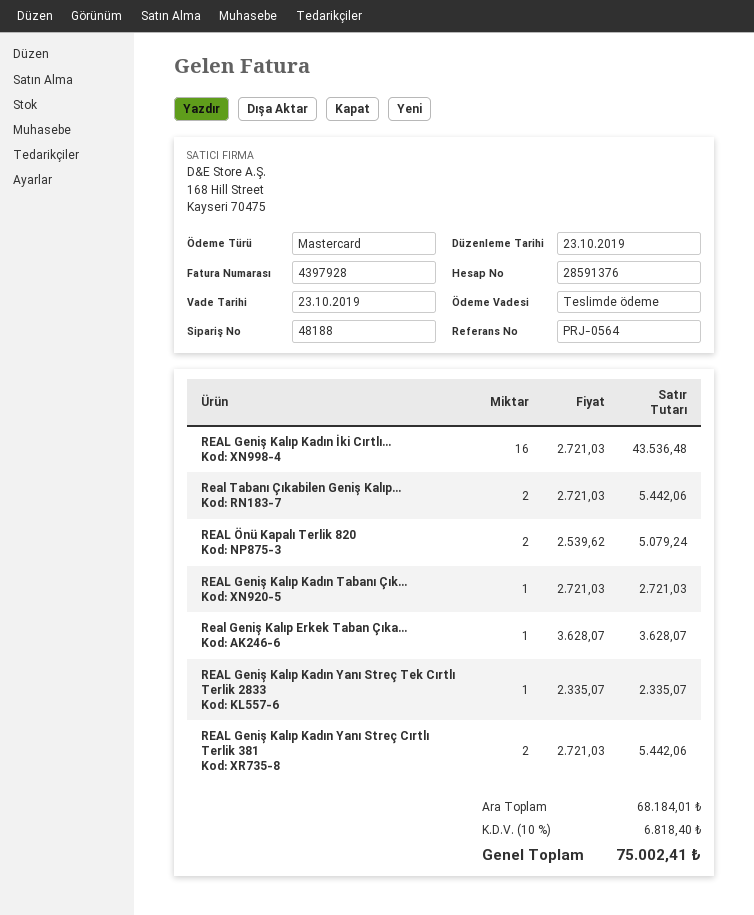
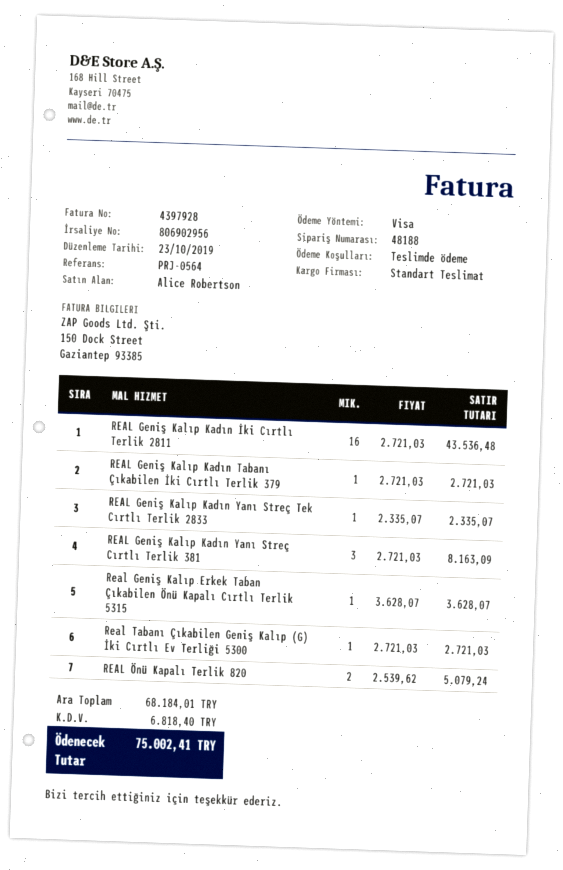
payment method: Mastercard -> Visa
Real Tabanı Çıkabilen Geniş Kalıp...: 2 x 2721.03 = 5442.06 -> 1 x 2721.03 = 2721.03
REAL Geniş Kalıp Kadın Yanı Streç Cırtlı Terlik 381: 2 x 2721.03 = 5442.06 -> 3 x 2721.03 = 8163.09

